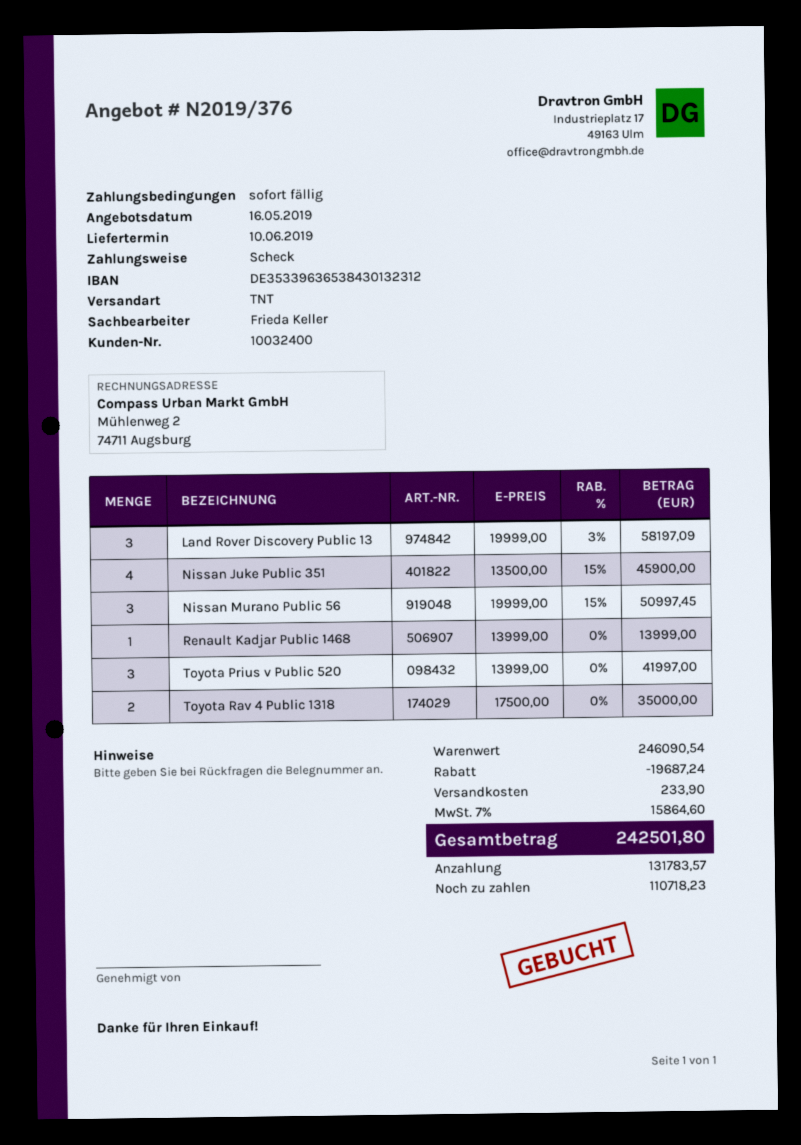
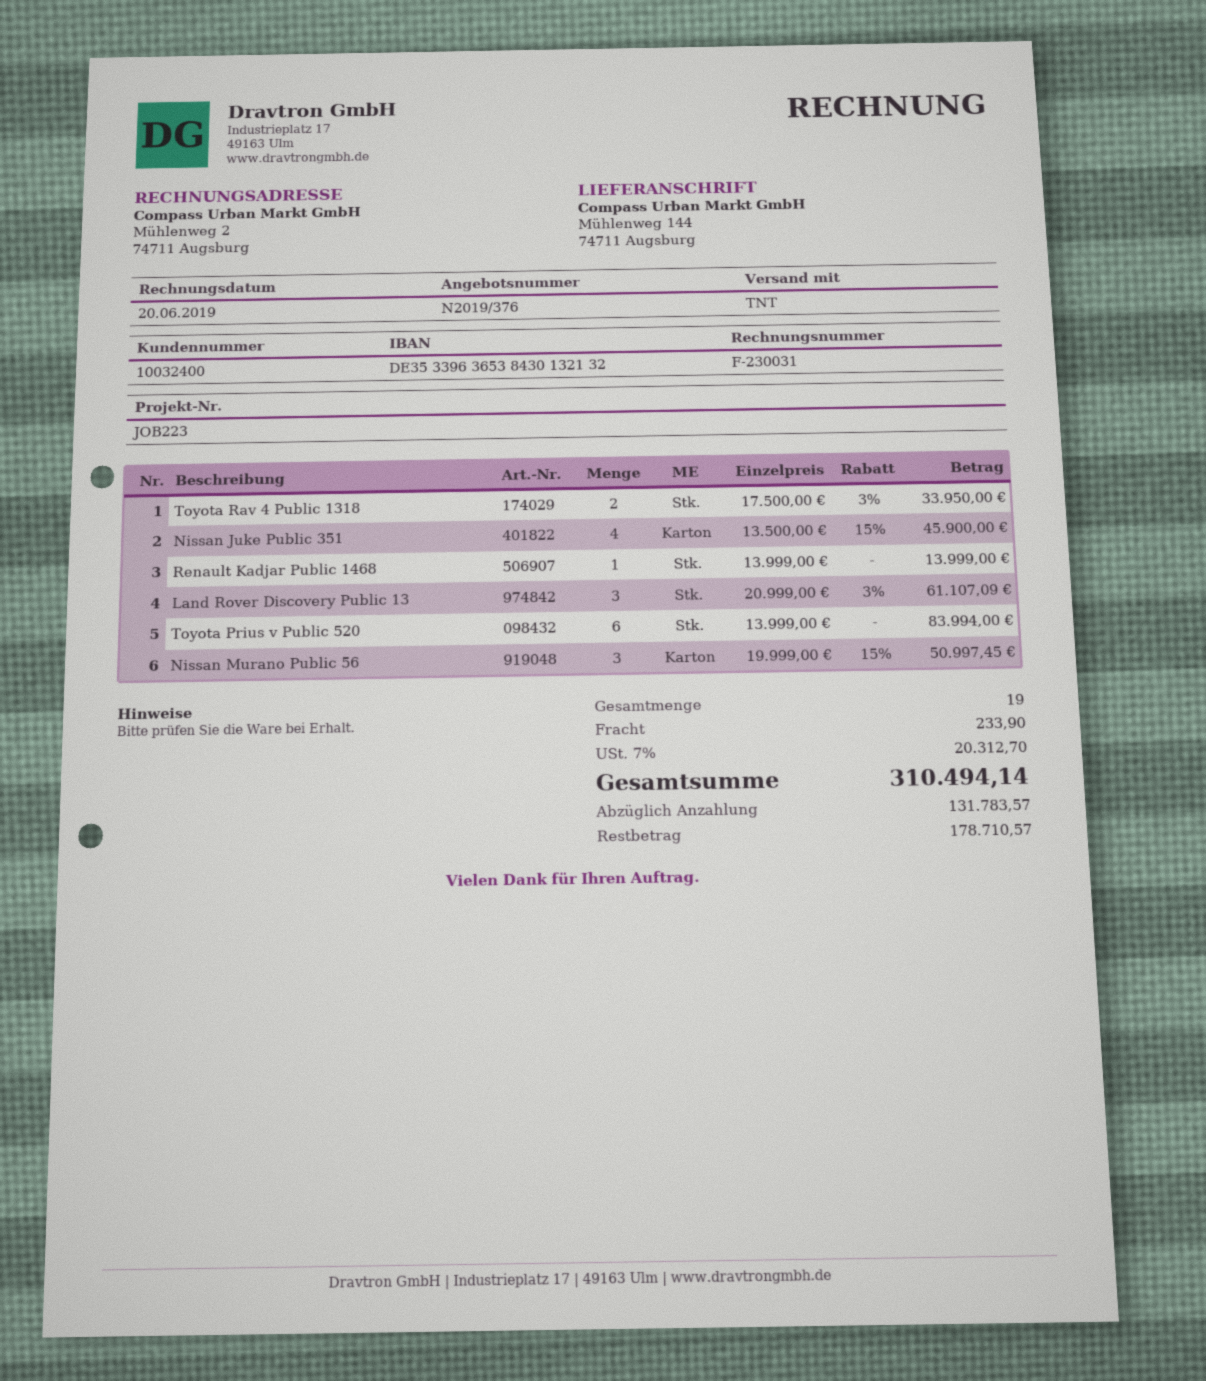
bank account: DE35339636538430132312 -> DE35339636538430132132
Land Rover Discovery Public 13: 3 x 19999.00 - 3% = 58197.09 -> 3 x 20999.00 - 3% = 61107.09
Toyota Prius v Public 520: 3 x 13999.00 = 41997.00 -> 6 x 13999.00 = 83994.00
Toyota Rav 4 Public 1318: 2 x 17500.00 = 35000.00 -> 2 x 17500.00 - 3% = 33950.00
discount: 19687.24 -> none
tax: 7% = 15864.60 -> 7% = 20312.70
total: 242501.80 -> 310494.14
balance: 110718.23 -> 178710.57

